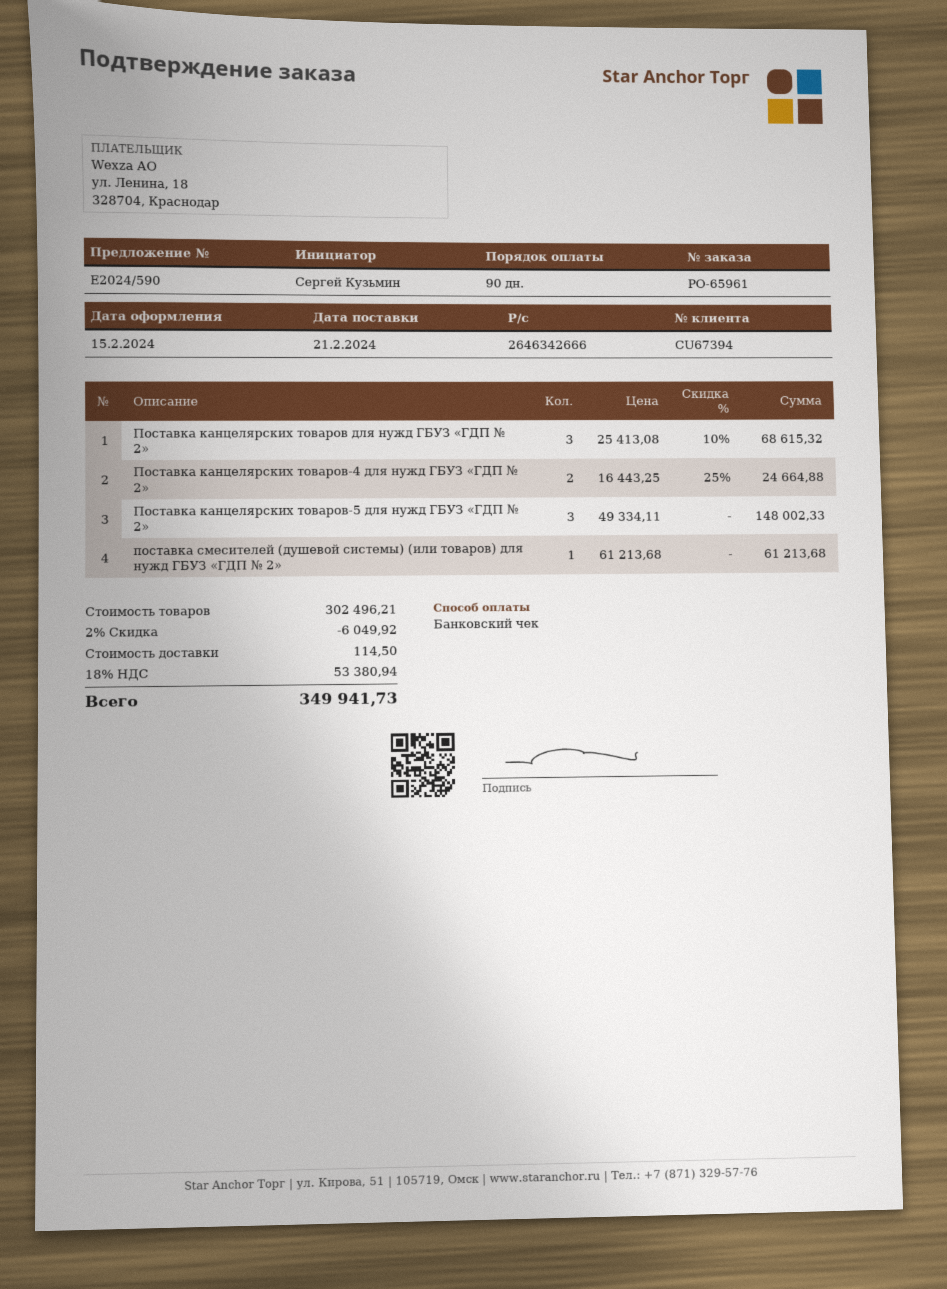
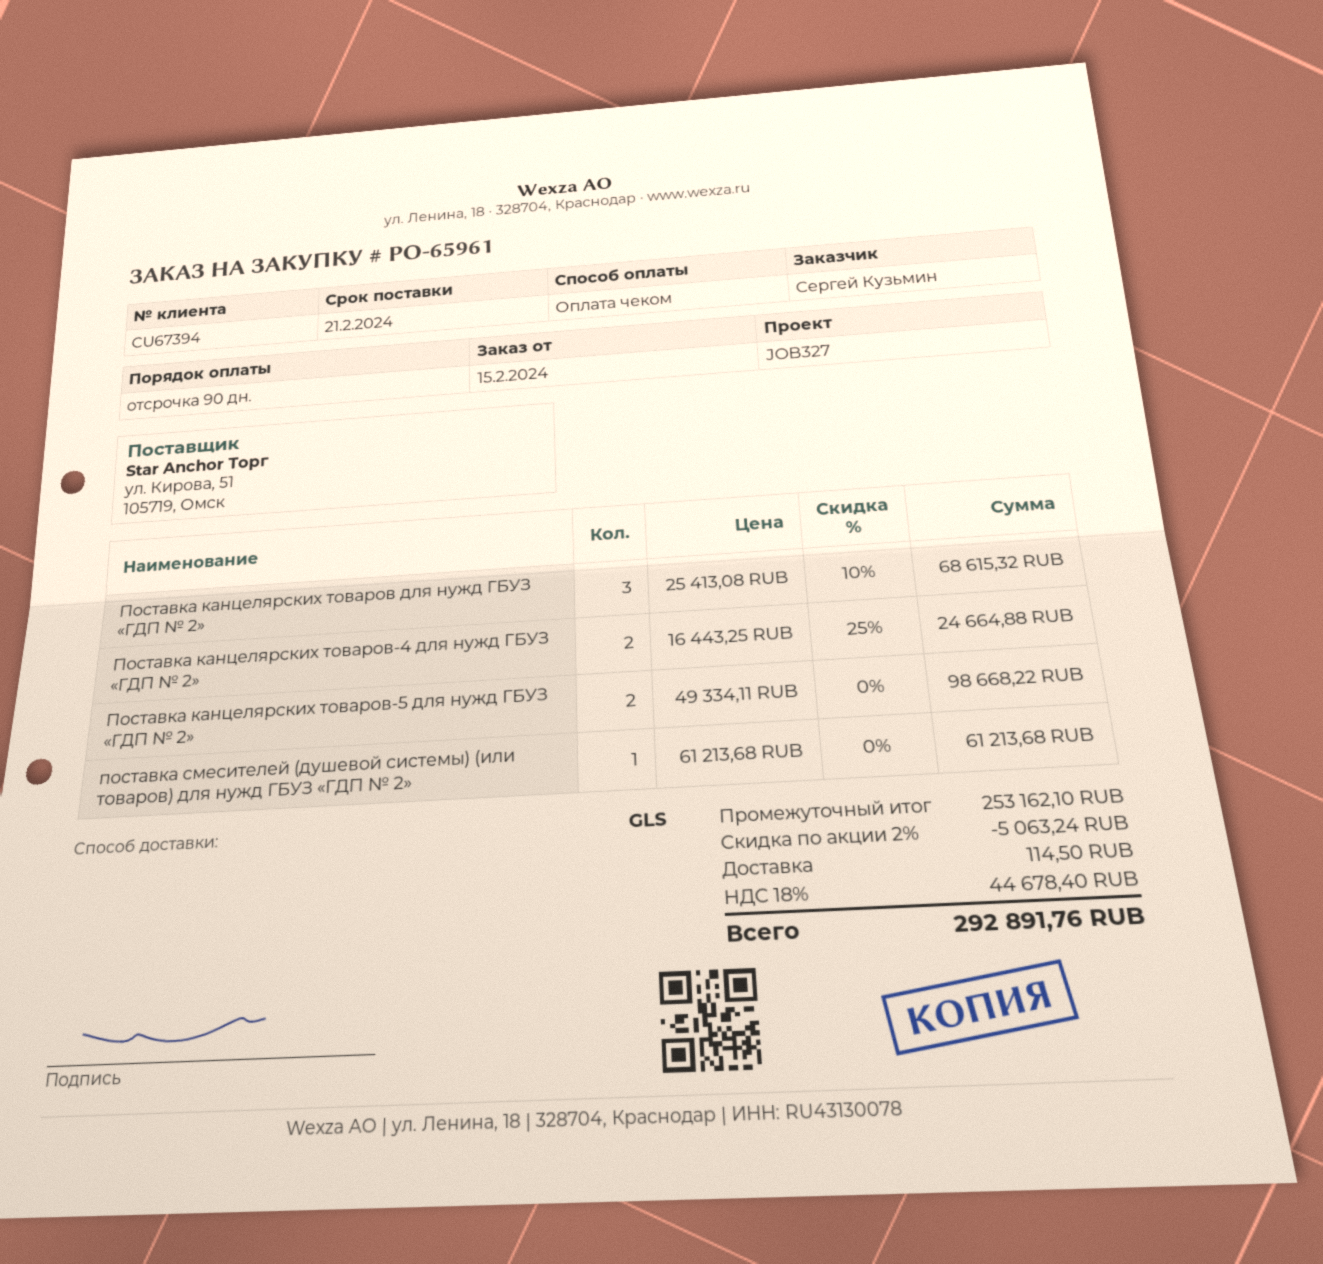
Поставка канцелярских товаров-5 для нужд ГБУЗ «ГДП № 2»: 3 x 49334.11 = 148002.33 -> 2 x 49334.11 = 98668.22
subtotal: 302496.21 -> 253162.10
discount: 2% = 6049.92 -> 2% = 5063.24
tax: 18% = 53380.94 -> 18% = 44678.40
total: 349941.73 -> 292891.76

